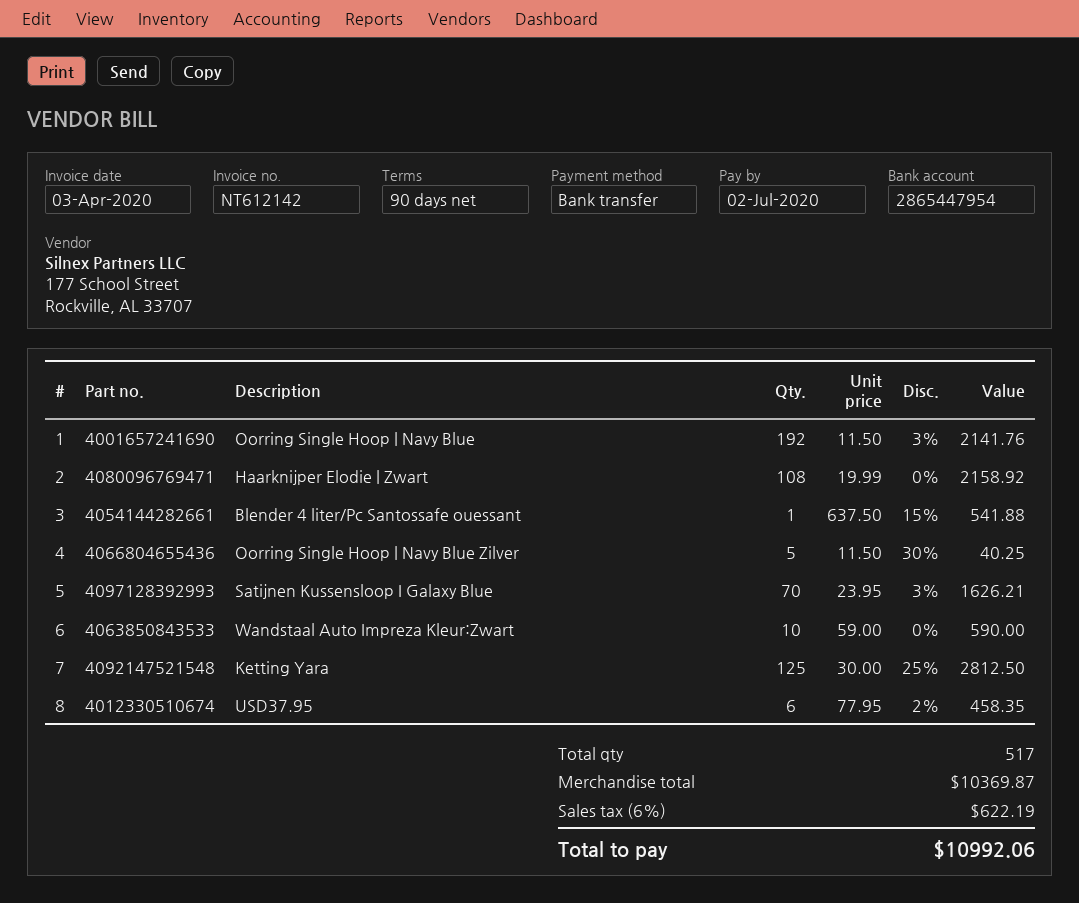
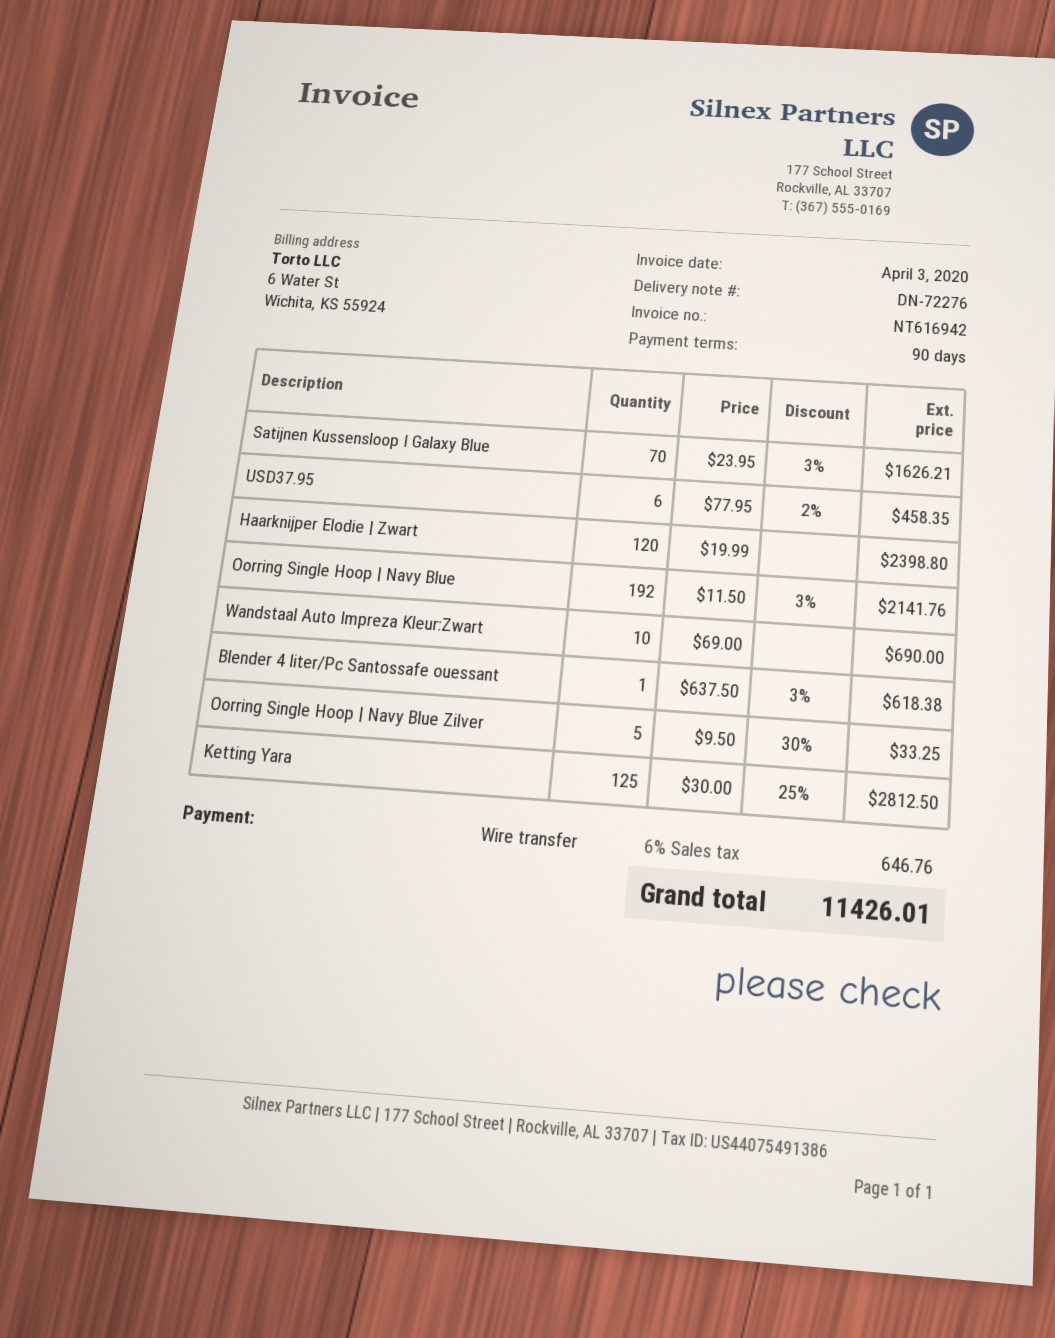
invoice number: NT612142 -> NT616942
Haarknijper Elodie | Zwart: 108 x 19.99 = 2158.92 -> 120 x 19.99 = 2398.80
Blender 4 liter/Pc Santossafe ouessant: 1 x 637.50 - 15% = 541.88 -> 1 x 637.50 - 3% = 618.38
Oorring Single Hoop | Navy Blue Zilver: 5 x 11.50 - 30% = 40.25 -> 5 x 9.50 - 30% = 33.25
Wandstaal Auto Impreza Kleur:Zwart: 10 x 59.00 = 590.00 -> 10 x 69.00 = 690.00
tax: 6% = 622.19 -> 6% = 646.76
total: 10992.06 -> 11426.01

